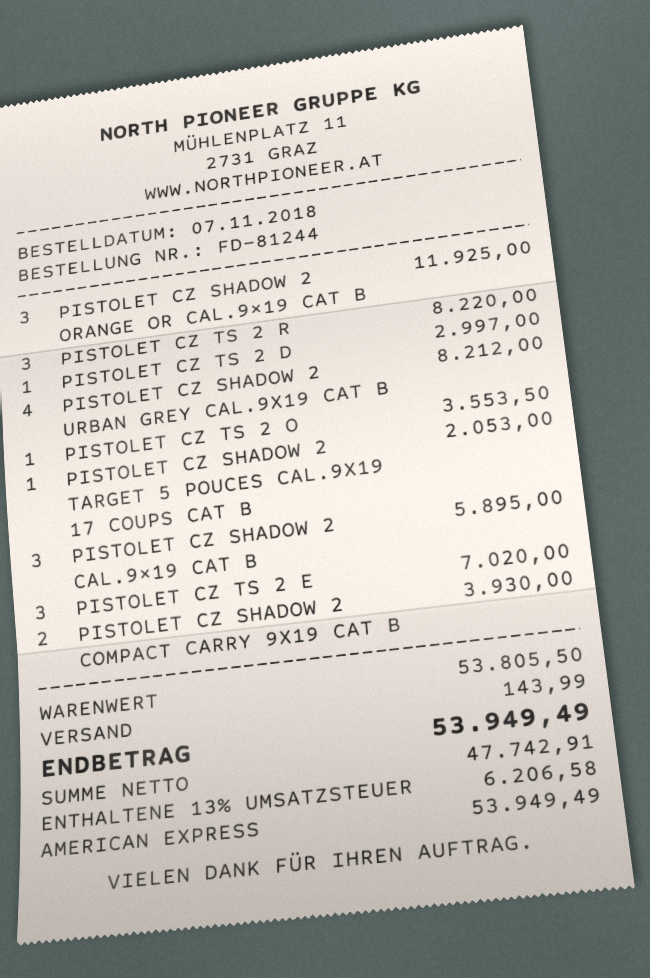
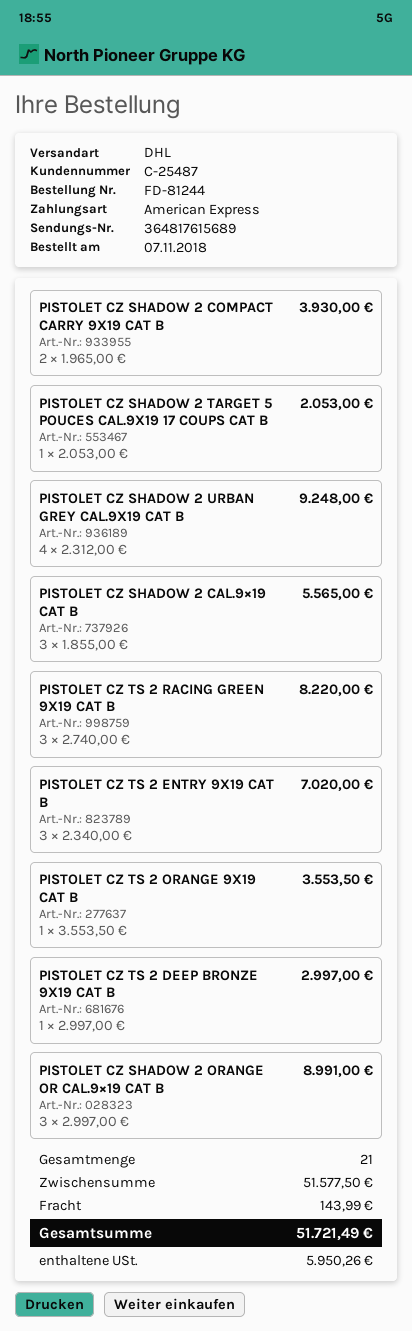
PISTOLET CZ SHADOW 2 ORANGE OR CAL.9×19 CAT B: 3 for 11925.00 -> 3 for 8991.00
PISTOLET CZ SHADOW 2 URBAN GREY CAL.9X19 CAT B: 4 for 8212.00 -> 4 for 9248.00
PISTOLET CZ SHADOW 2 CAL.9×19 CAT B: 3 for 5895.00 -> 3 for 5565.00
subtotal: 53805.50 -> 51577.50
tax: 6206.58 -> 5950.26
total: 53949.49 -> 51721.49

